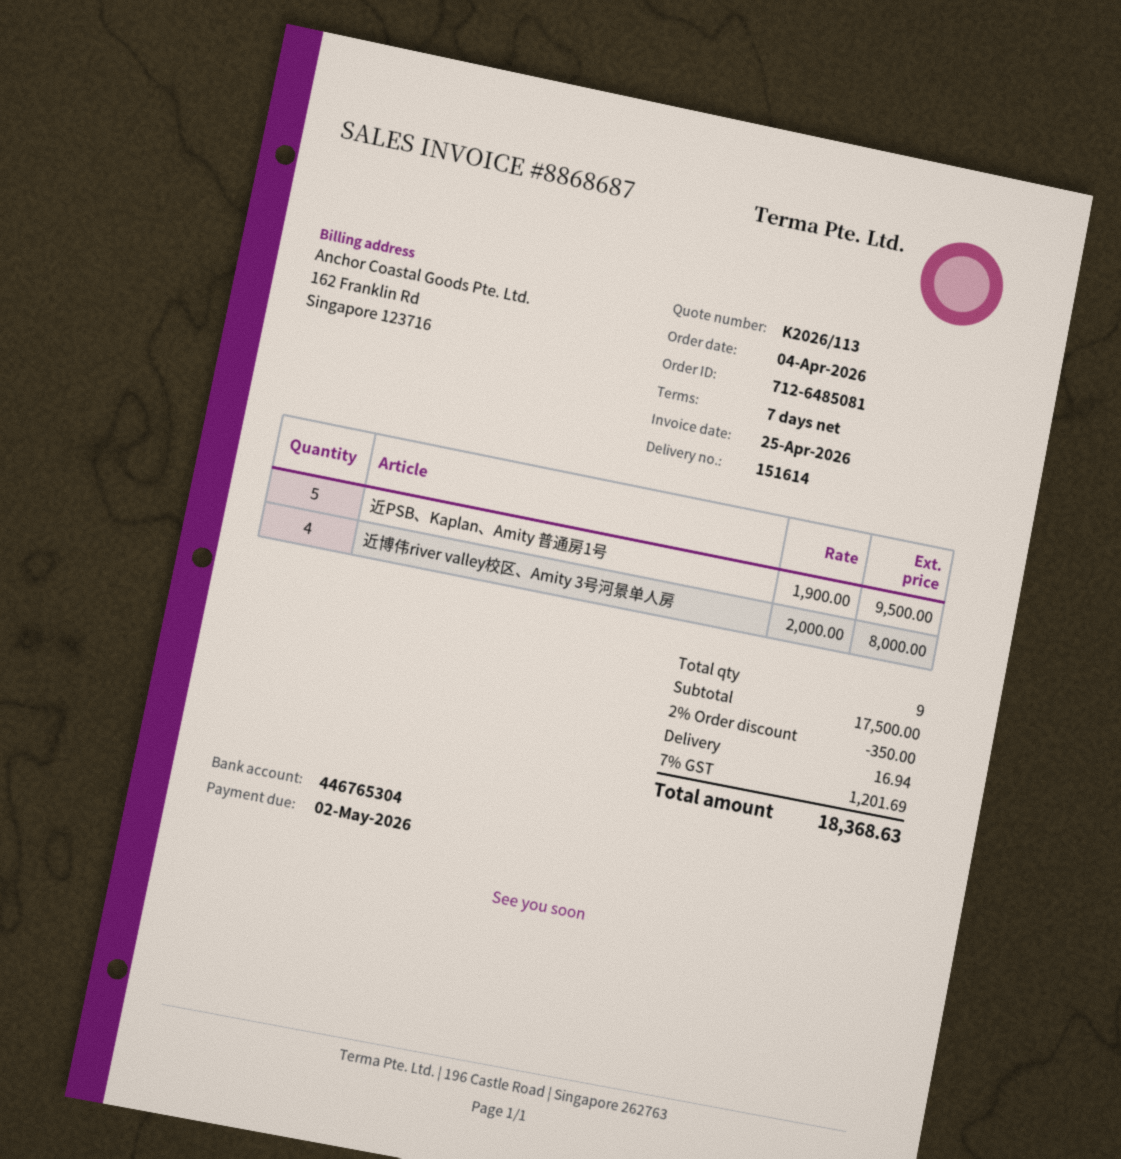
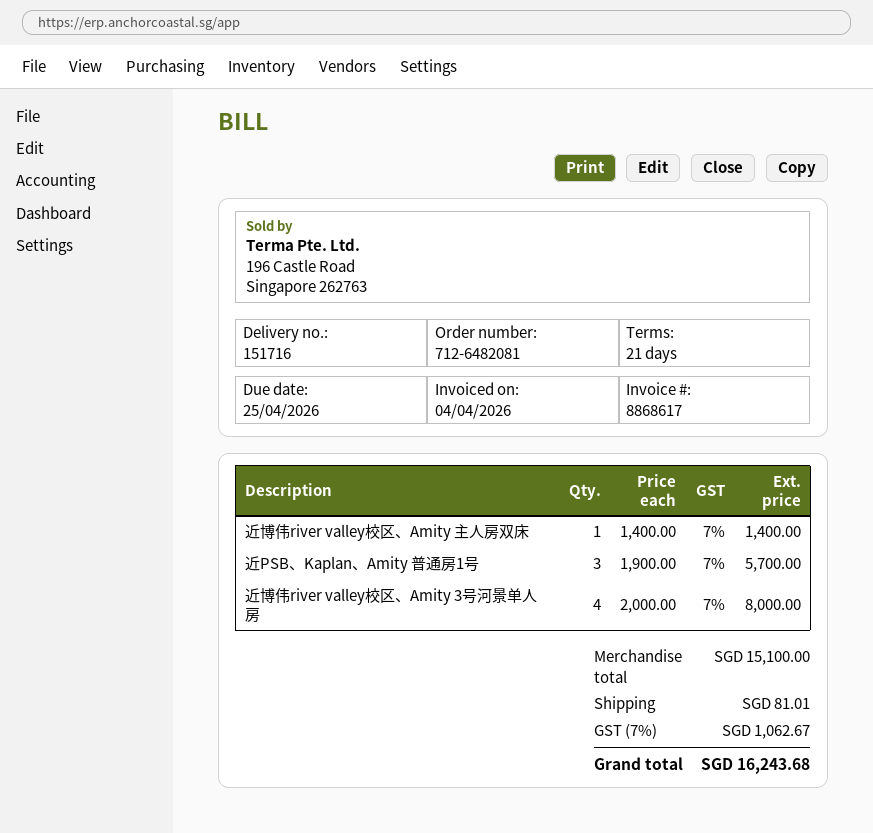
order number: 712-6485081 -> 712-6482081
delivery note number: 151614 -> 151716
invoice number: 8868687 -> 8868617
invoice date: 2026-04-25 -> 2026-04-04
payment terms: 7 days -> 21 days
due date: 2026-05-02 -> 2026-04-25
近PSB、Kaplan、Amity 普通房1号: 5 x 1900.00 = 9500.00 -> 3 x 1900.00 = 5700.00
近博伟river valley校区、Amity 主人房双床: none -> 1 x 1400.00 = 1400.00
subtotal: 17500.00 -> 15100.00
discount: 2% = 350.00 -> none
shipping: 16.94 -> 81.01
tax: 7% = 1201.69 -> 7% = 1062.67
total: 18368.63 -> 16243.68

